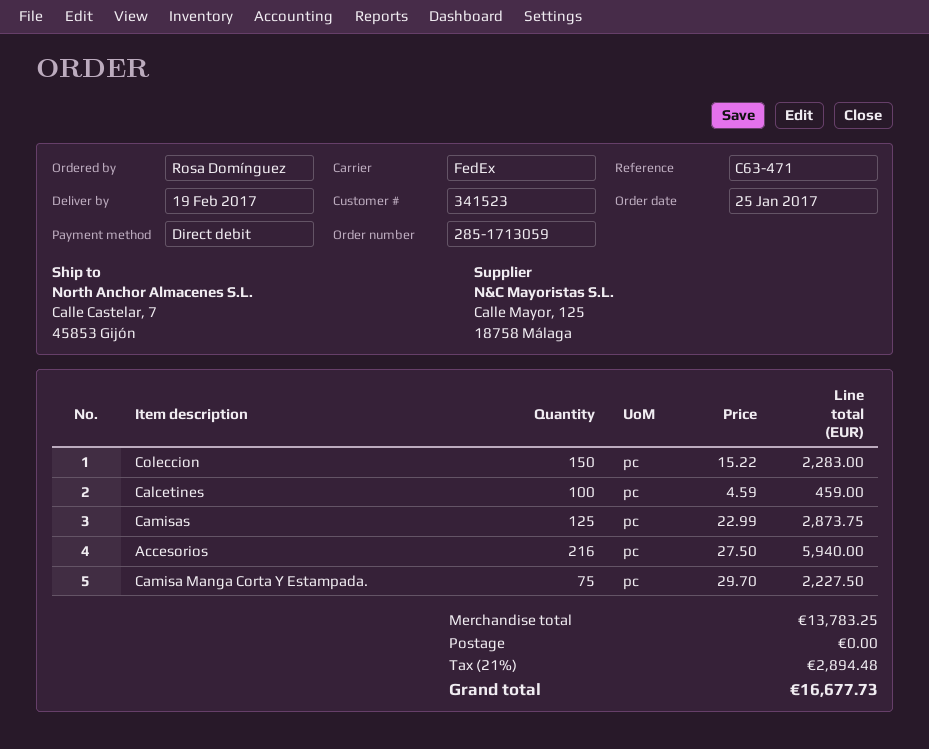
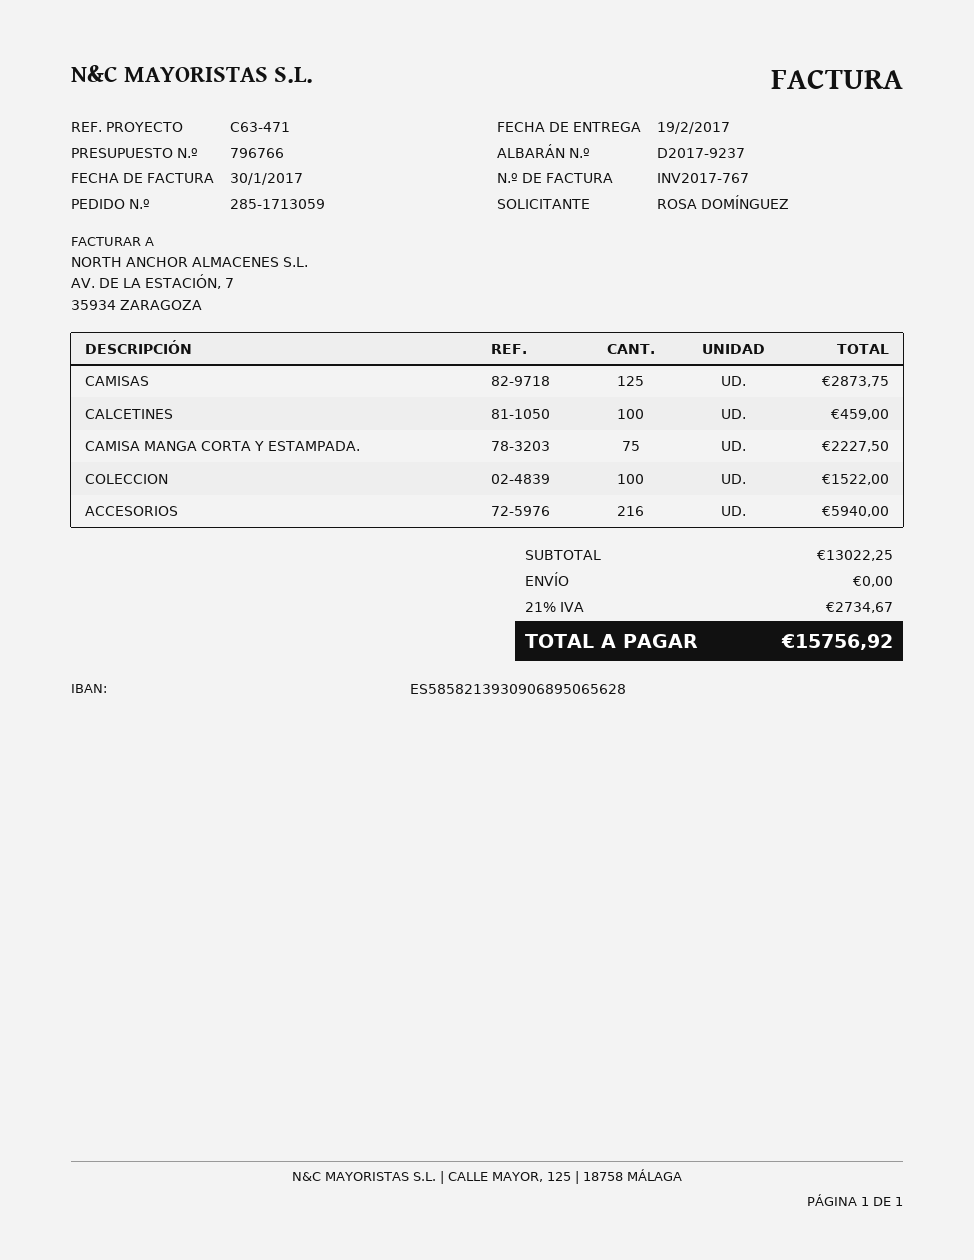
Coleccion: 150 for 2283.00 -> 100 for 1522.00
subtotal: 13783.25 -> 13022.25
tax: 21% = 2894.48 -> 21% = 2734.67
total: 16677.73 -> 15756.92

